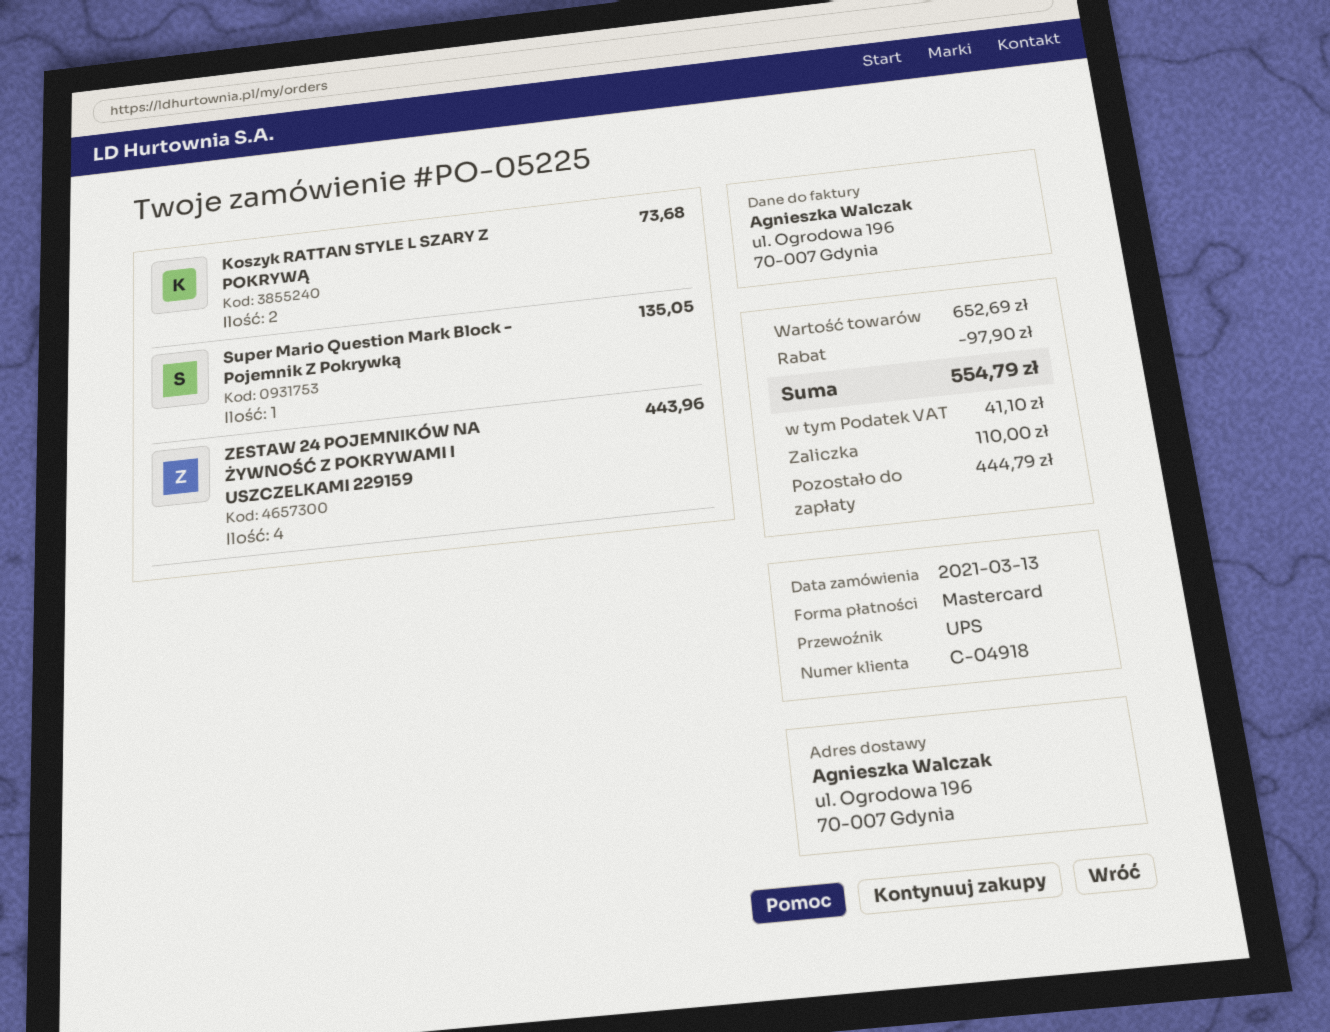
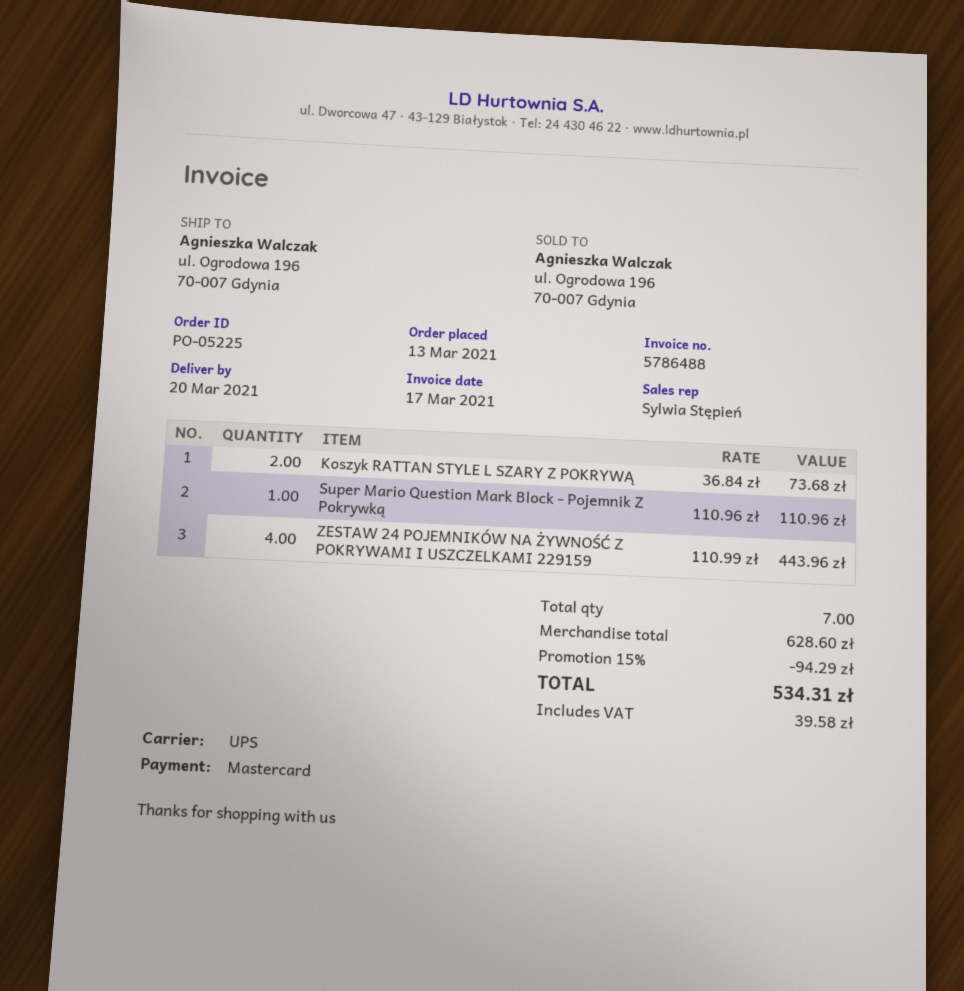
Super Mario Question Mark Block - Pojemnik Z Pokrywką: 1 for 135.05 -> 1 for 110.96
subtotal: 652.69 -> 628.60
discount: 97.90 -> 94.29
tax: 41.10 -> 39.58
total: 554.79 -> 534.31

